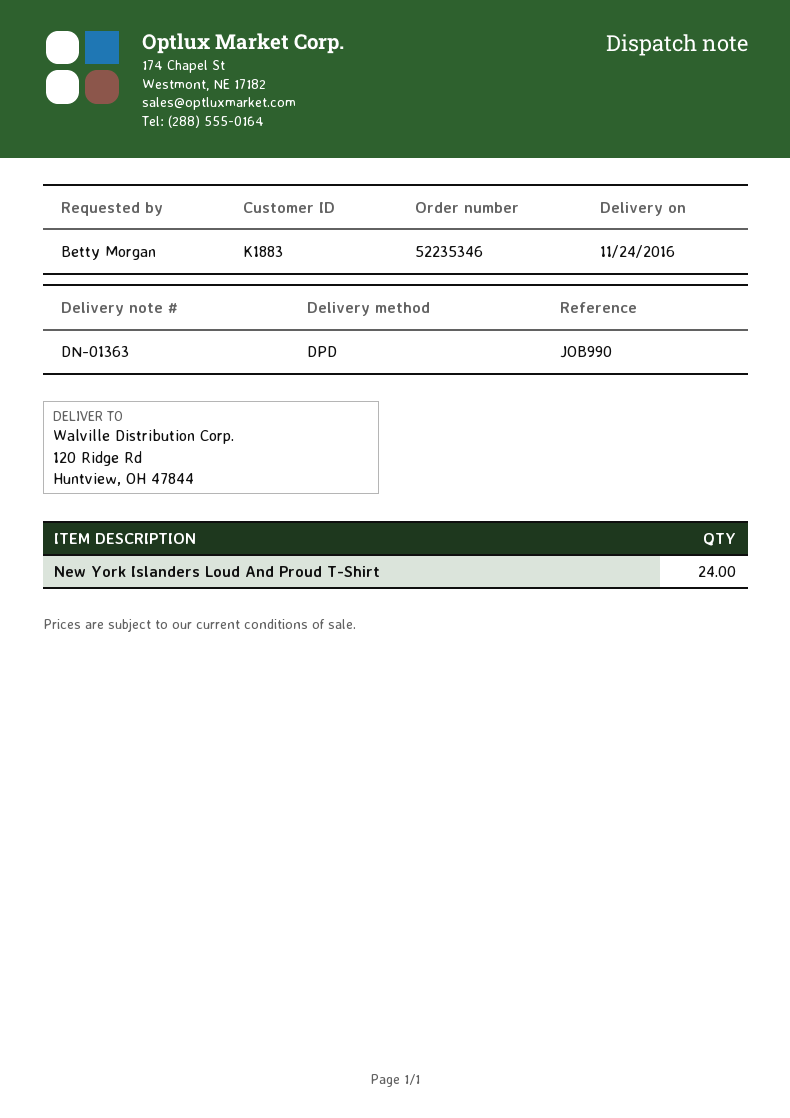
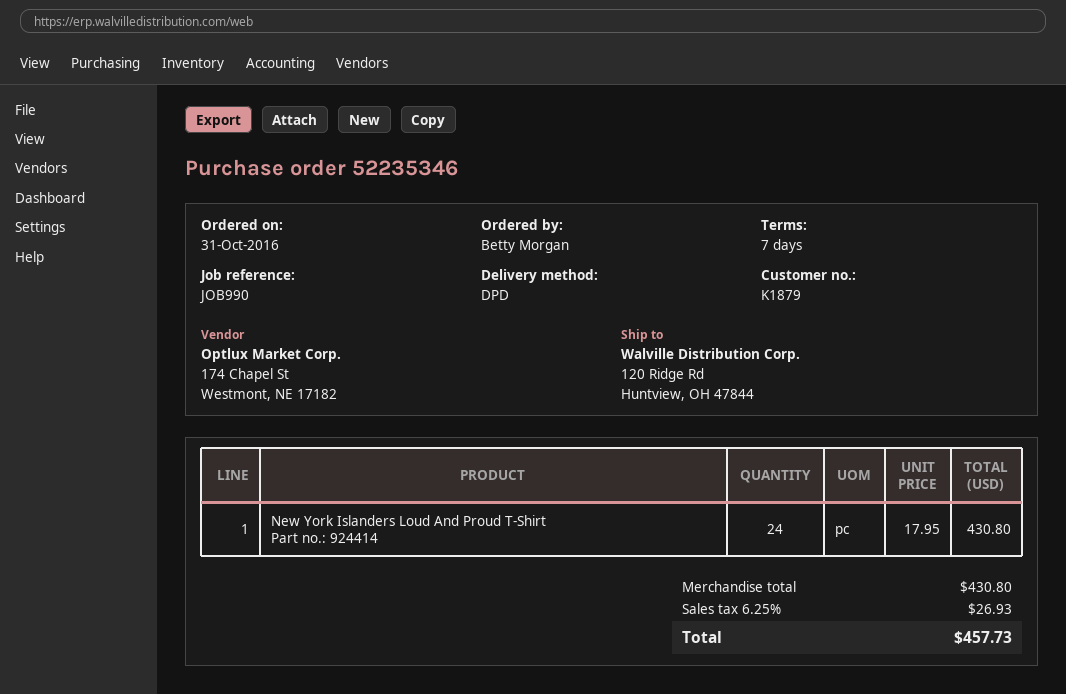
customer number: K1883 -> K1879

